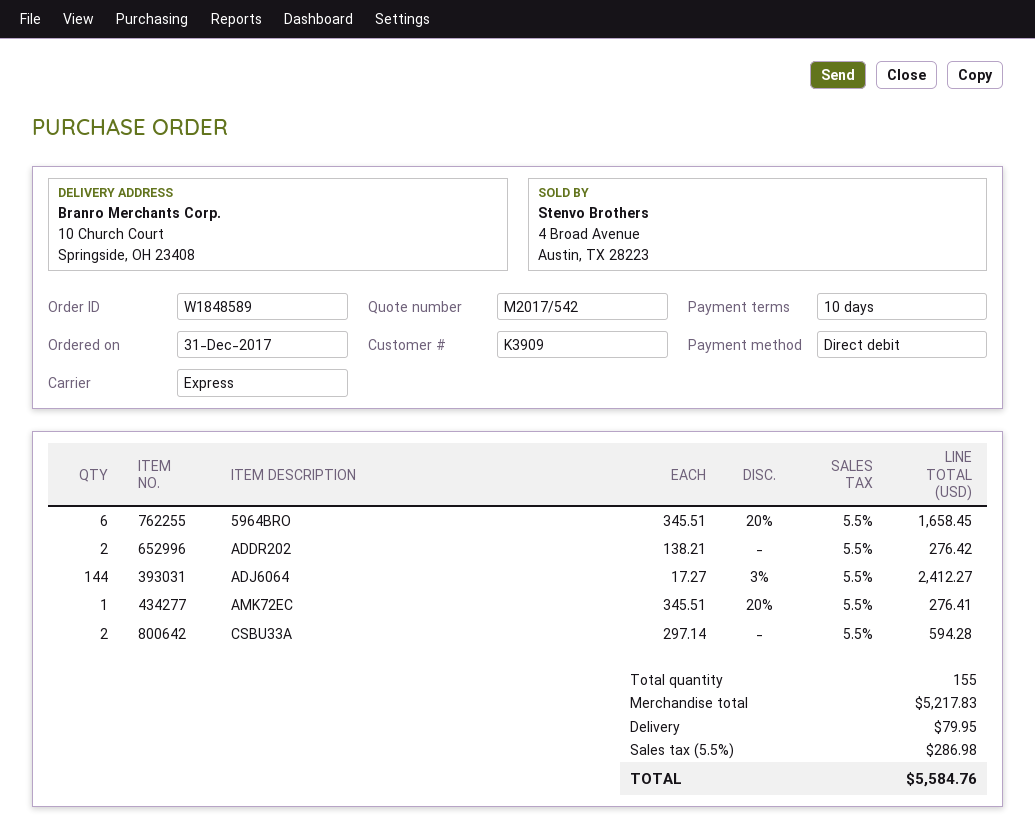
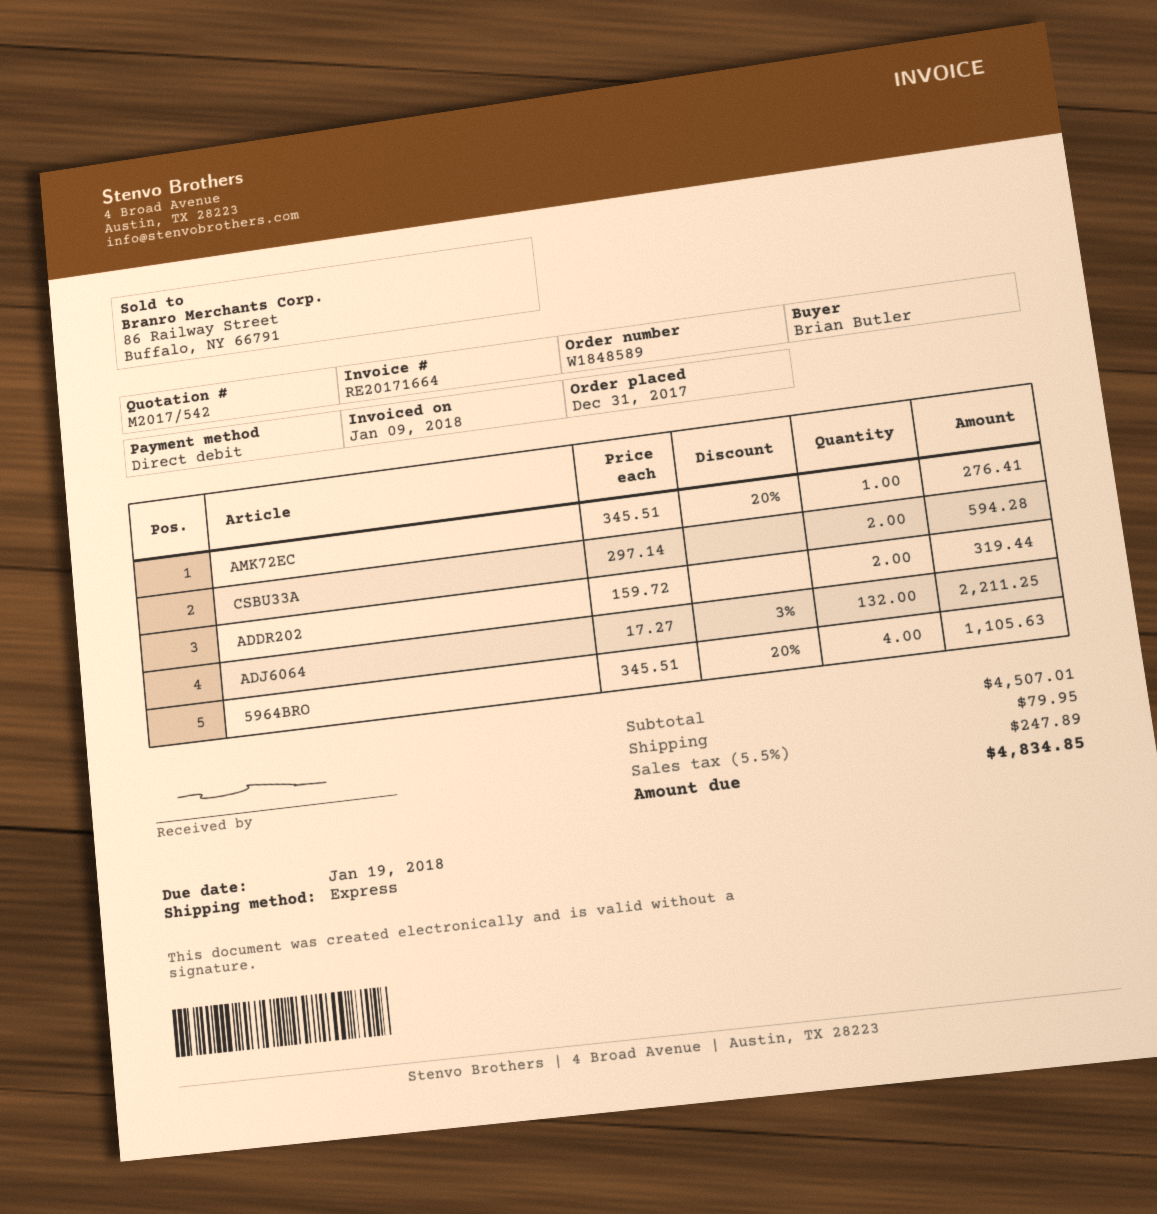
5964BRO: 6 x 345.51 - 20% = 1658.45 -> 4 x 345.51 - 20% = 1105.63
ADDR202: 2 x 138.21 = 276.42 -> 2 x 159.72 = 319.44
ADJ6064: 144 x 17.27 - 3% = 2412.27 -> 132 x 17.27 - 3% = 2211.25
subtotal: 5217.83 -> 4507.01
tax: 5.5% = 286.98 -> 5.5% = 247.89
total: 5584.76 -> 4834.85

